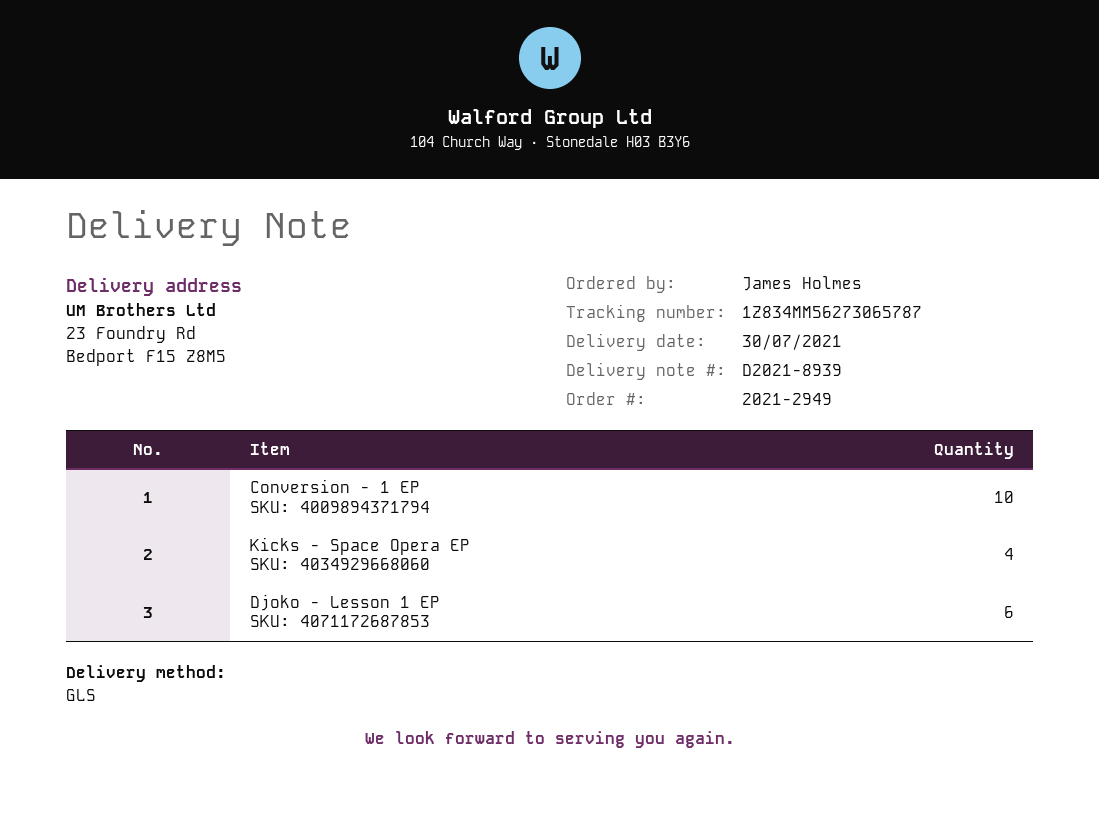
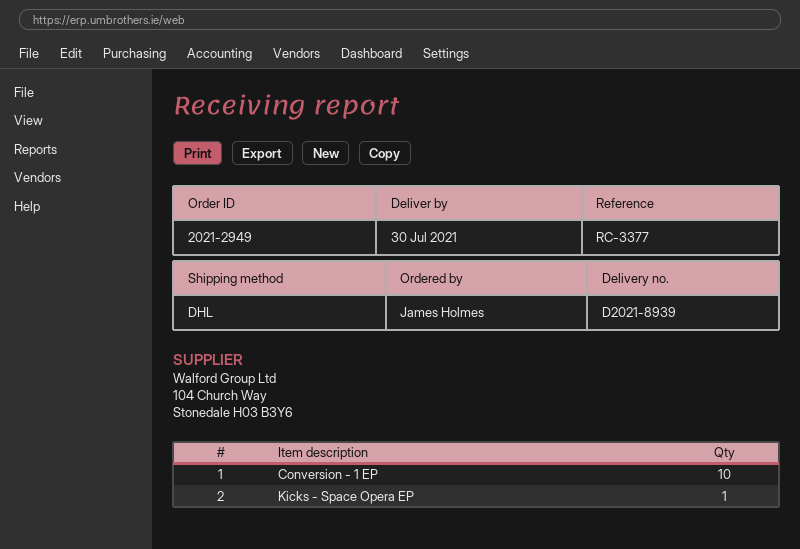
shipping method: GLS -> DHL
Kicks - Space Opera EP: 4 -> 1
Djoko - Lesson 1 EP: 6 -> none

